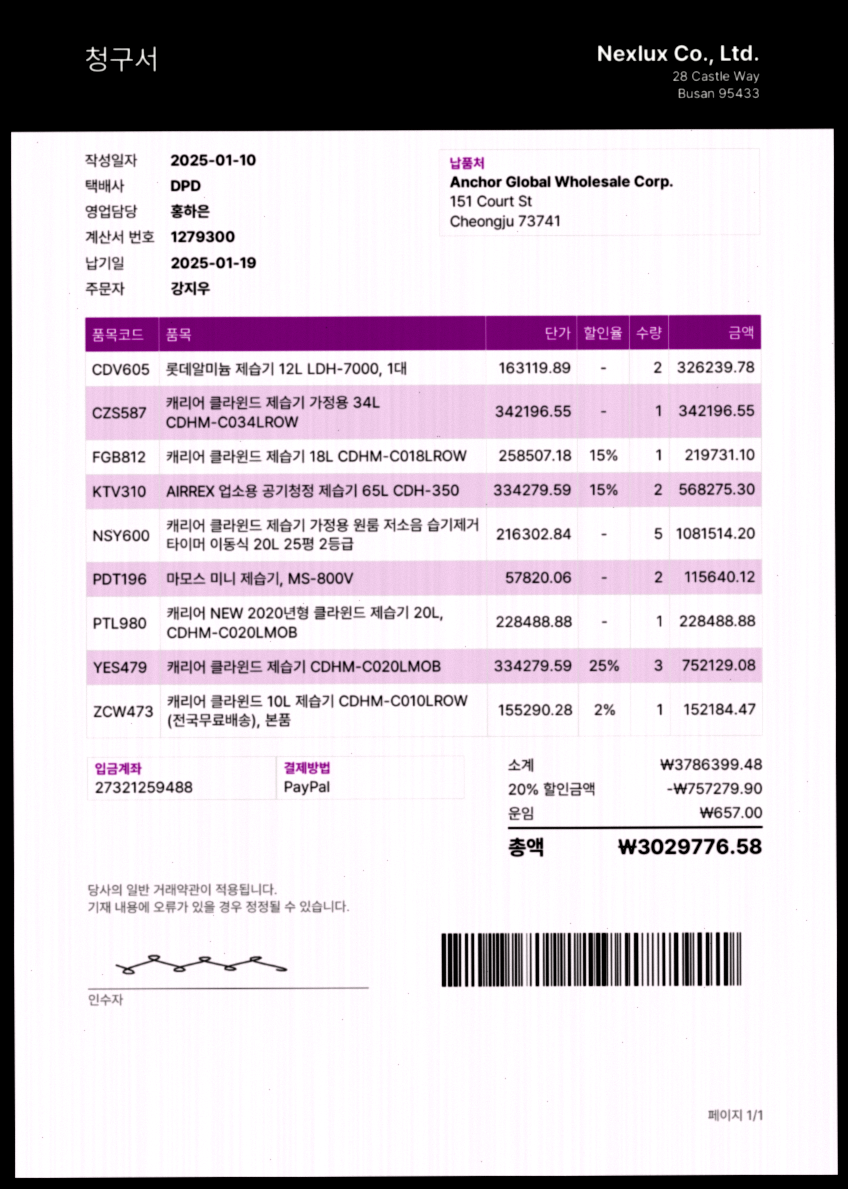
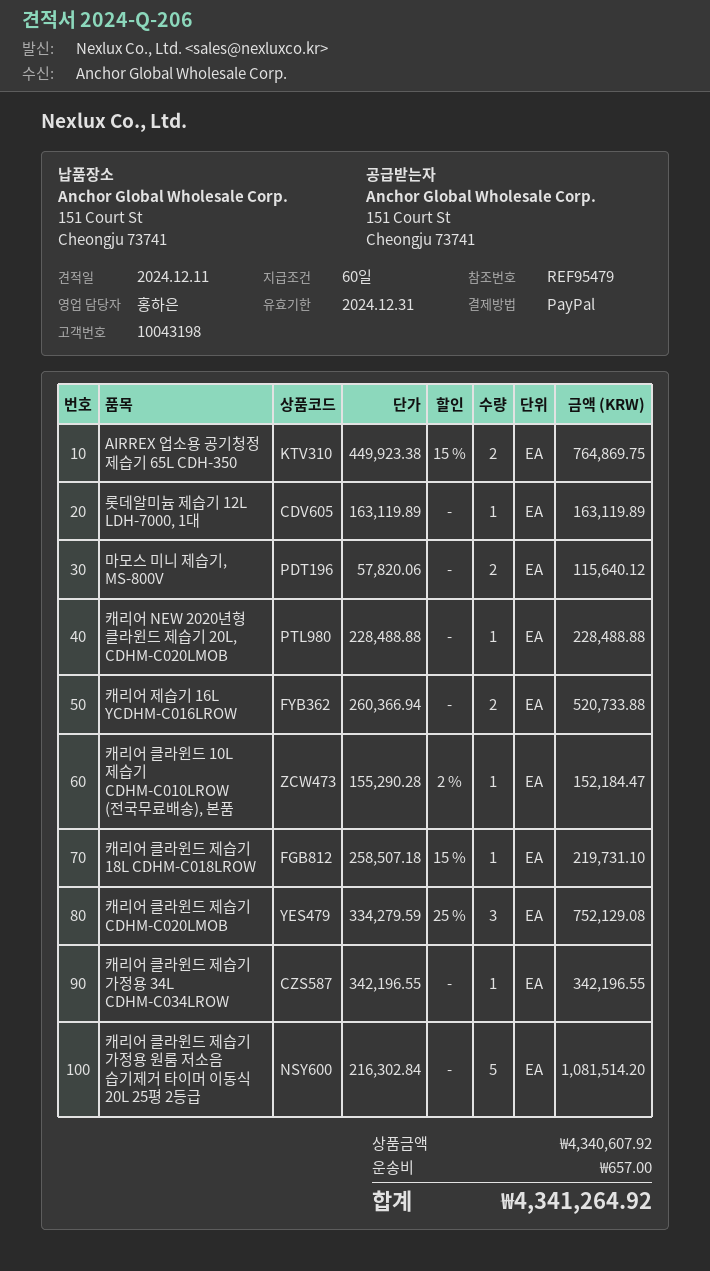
롯데알미늄 제습기 12L LDH-7000, 1대: 2 x 163119.89 = 326239.78 -> 1 x 163119.89 = 163119.89
AIRREX 업소용 공기청정 제습기 65L CDH-350: 2 x 334279.59 - 15% = 568275.30 -> 2 x 449923.38 - 15% = 764869.75
캐리어 제습기 16L YCDHM-C016LROW: none -> 2 x 260366.94 = 520733.88
subtotal: 3786399.48 -> 4340607.92
discount: 20% = 757279.90 -> none
total: 3029776.58 -> 4341264.92

